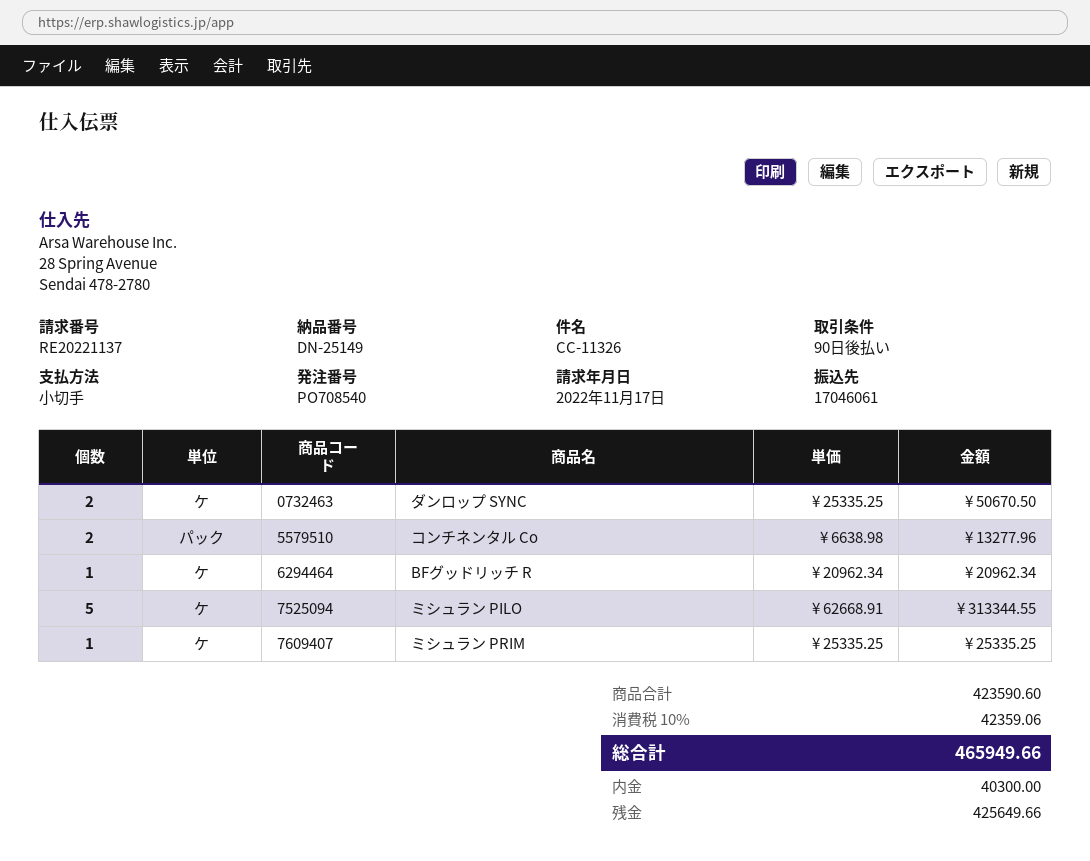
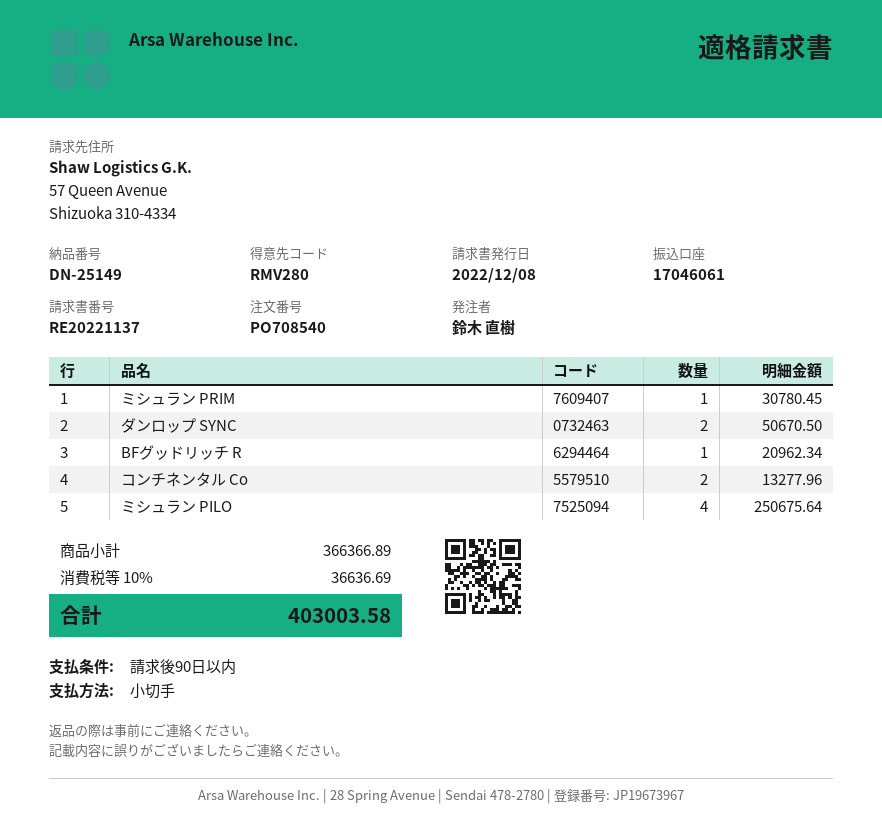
invoice date: 2022-11-17 -> 2022-12-08
ミシュラン PILO: 5 for 313344.55 -> 4 for 250675.64
ミシュラン PRIM: 1 for 25335.25 -> 1 for 30780.45
subtotal: 423590.60 -> 366366.89
tax: 10% = 42359.06 -> 10% = 36636.69
total: 465949.66 -> 403003.58

